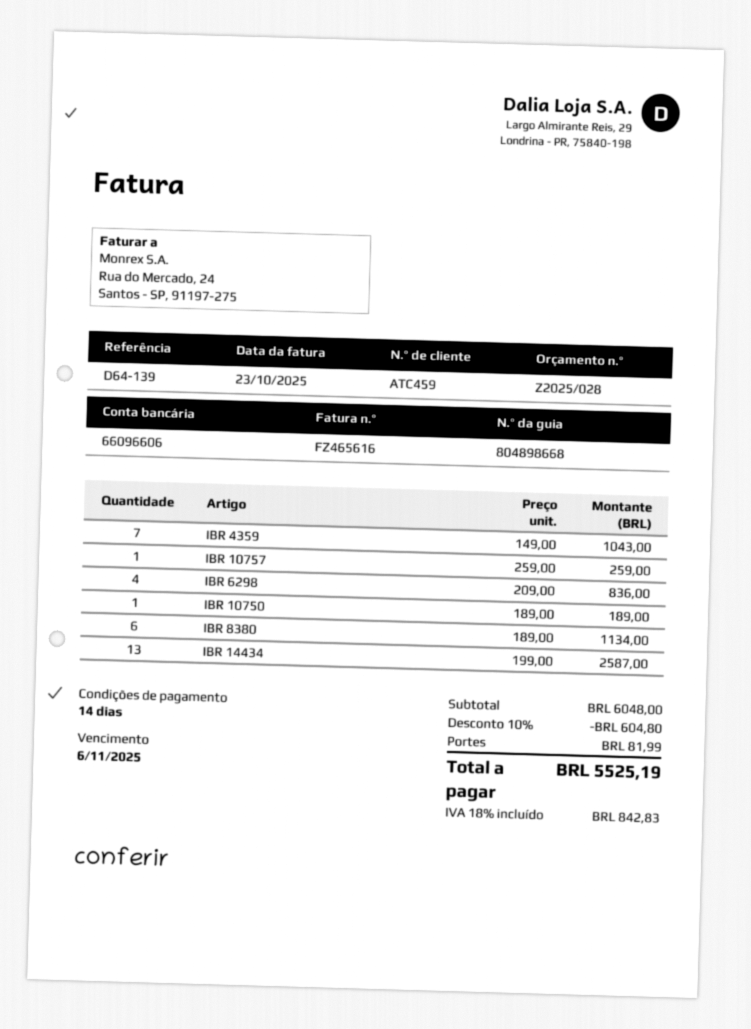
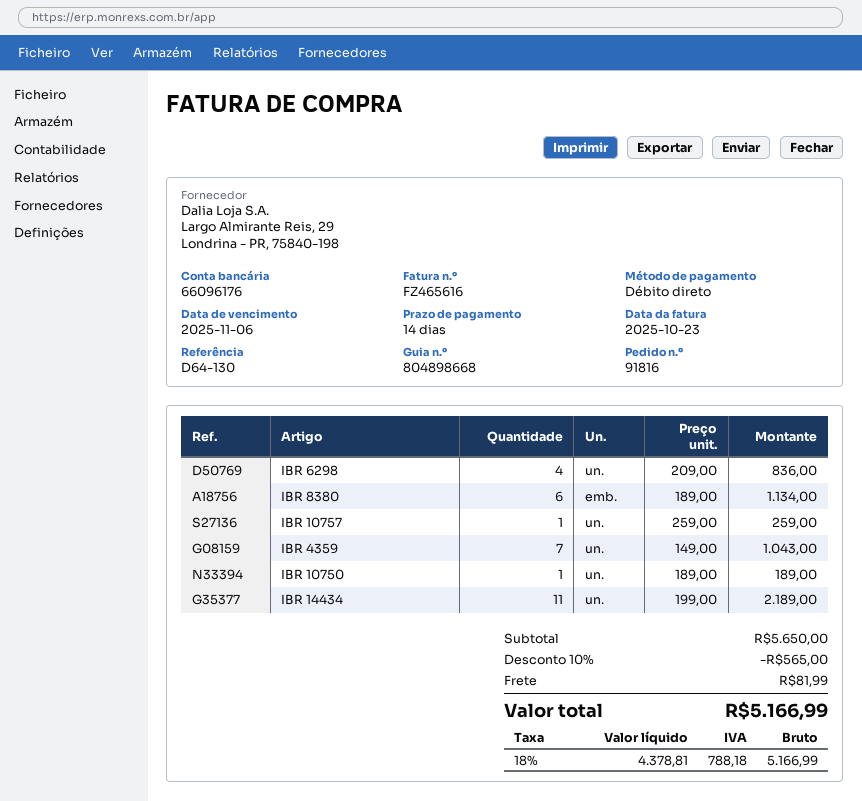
reference: D64-139 -> D64-130
bank account: 66096606 -> 66096176
IBR 14434: 13 x 199.00 = 2587.00 -> 11 x 199.00 = 2189.00
subtotal: 6048.00 -> 5650.00
discount: 10% = 604.80 -> 10% = 565.00
tax: 18% = 842.83 -> 18% = 788.18
total: 5525.19 -> 5166.99

